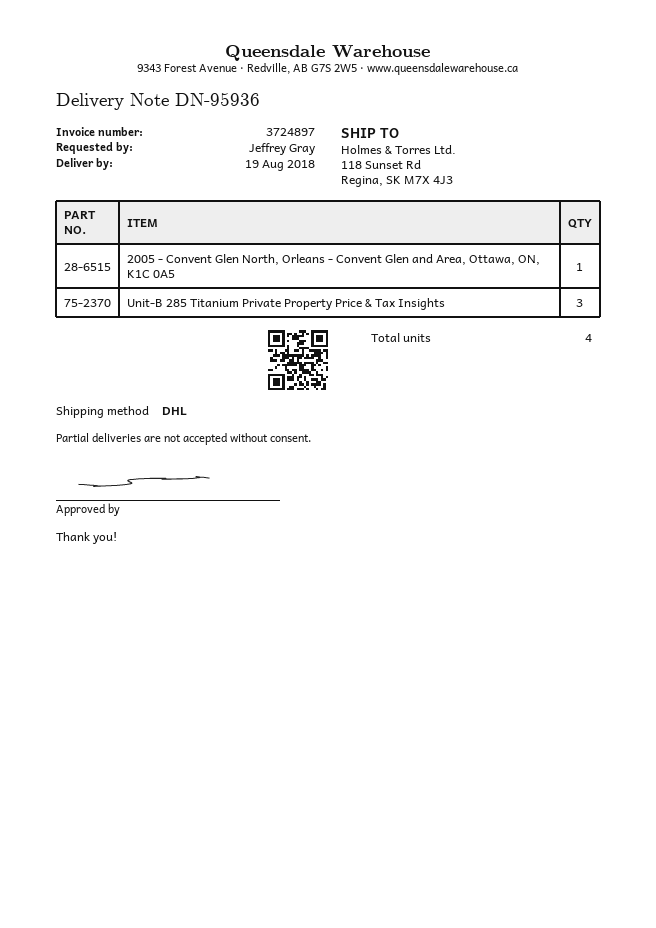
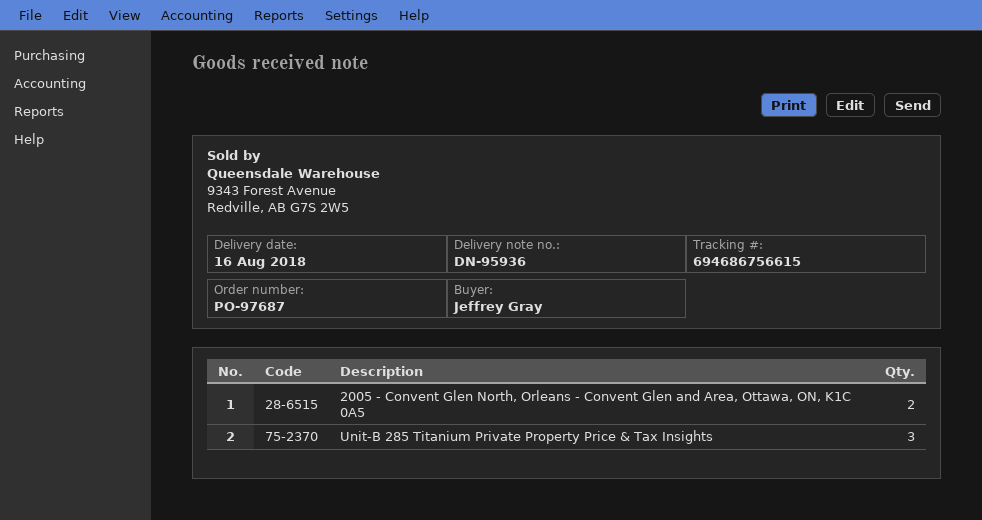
delivery date: 2018-08-19 -> 2018-08-16
2005 - Convent Glen North, Orleans - Convent Glen and Area, Ottawa, ON, K1C 0A5: 1 -> 2

